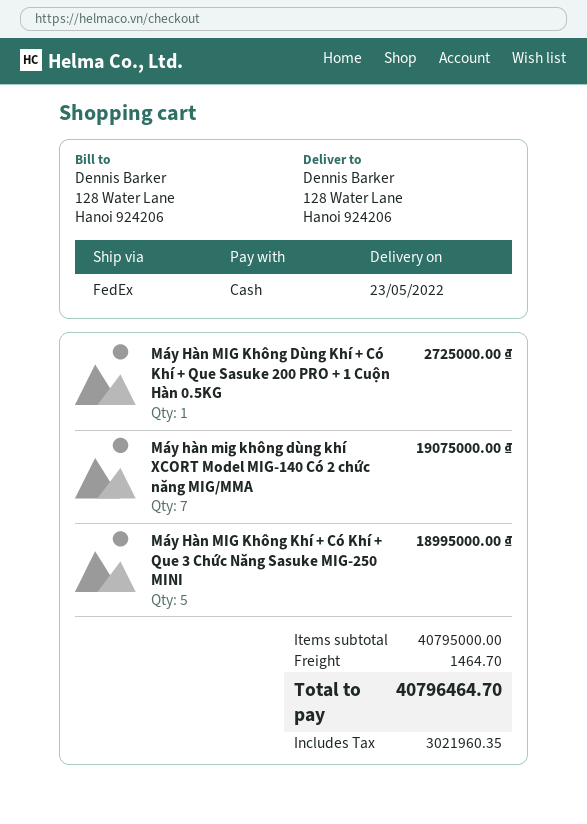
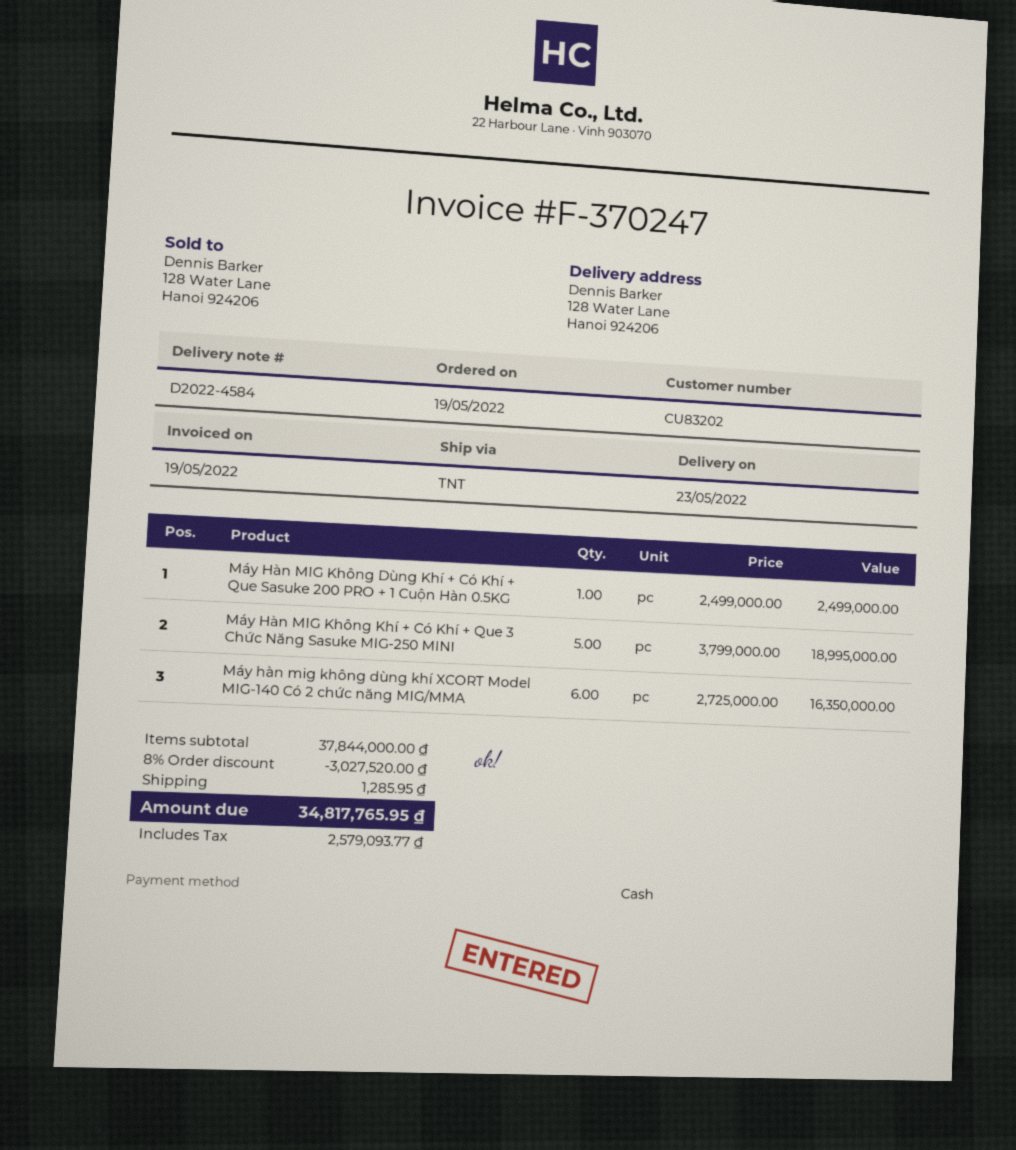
shipping method: FedEx -> TNT
Máy Hàn MIG Không Dùng Khí + Có Khí + Que Sasuke 200 PRO + 1 Cuộn Hàn 0.5KG: 1 for 2725000.00 -> 1 for 2499000.00
Máy hàn mig không dùng khí XCORT Model MIG-140 Có 2 chức năng MIG/MMA: 7 for 19075000.00 -> 6 for 16350000.00
subtotal: 40795000.00 -> 37844000.00
discount: none -> 8% = 3027520.00
shipping: 1464.70 -> 1285.95
tax: 3021960.35 -> 2579093.77
total: 40796464.70 -> 34817765.95

